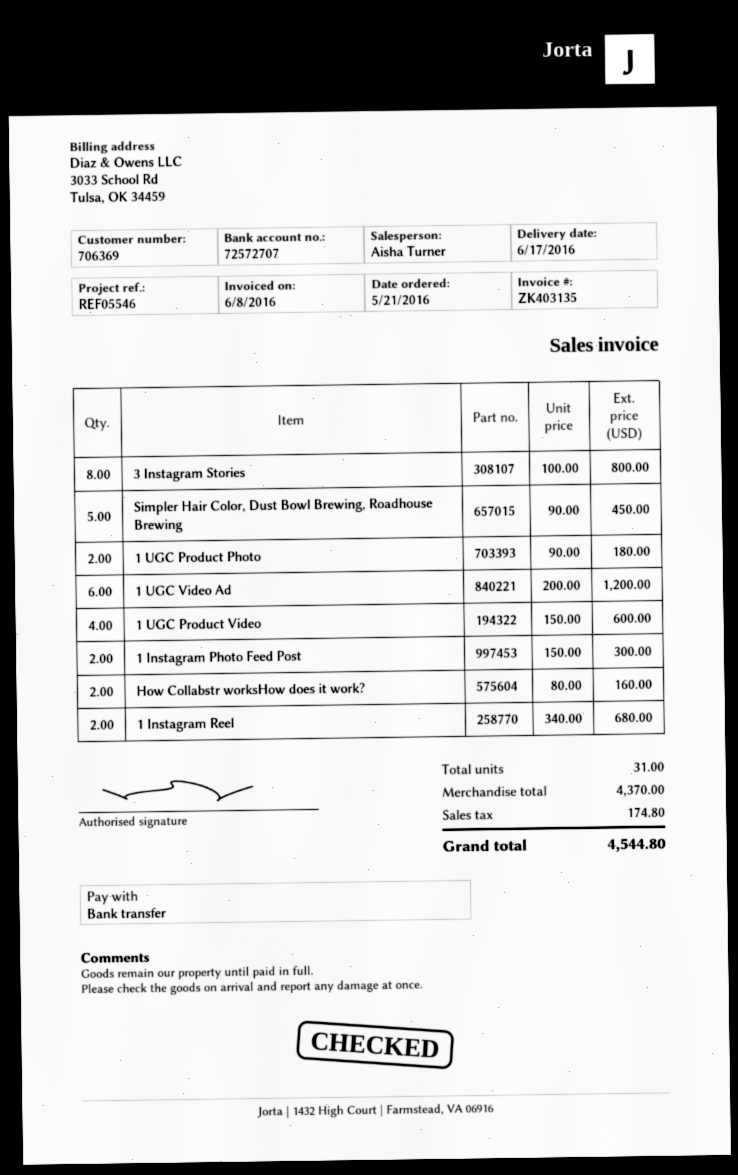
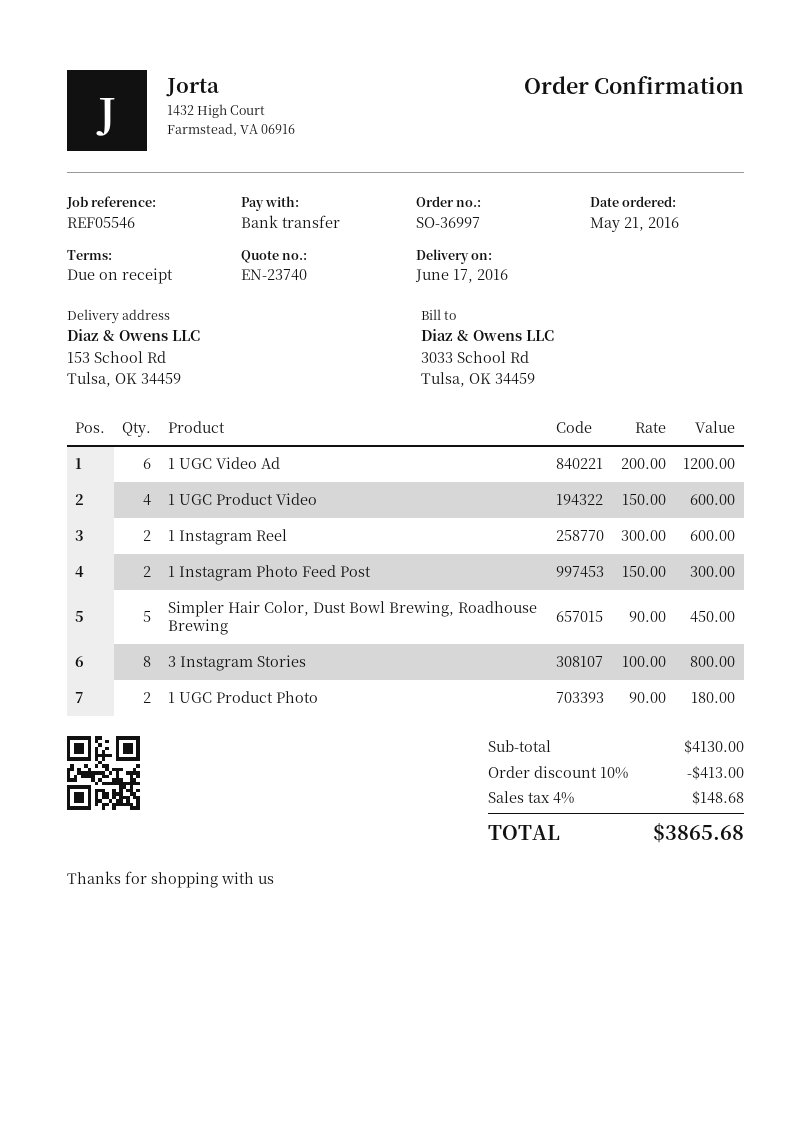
How Collabstr worksHow does it work?: 2 x 80.00 = 160.00 -> none
1 Instagram Reel: 2 x 340.00 = 680.00 -> 2 x 300.00 = 600.00
subtotal: 4370.00 -> 4130.00
discount: none -> 10% = 413.00
tax: 174.80 -> 148.68
total: 4544.80 -> 3865.68

